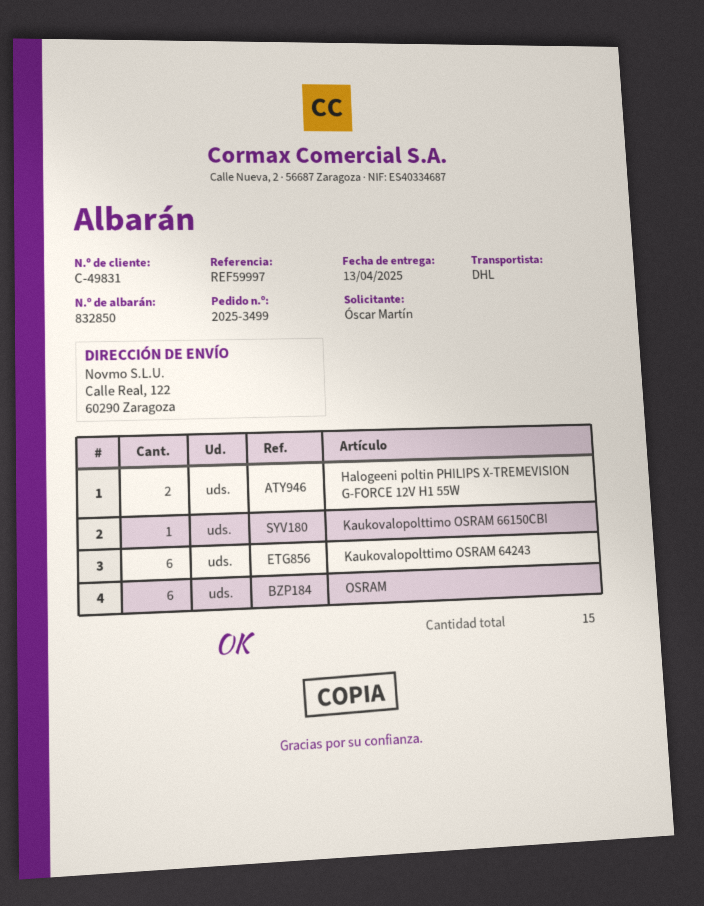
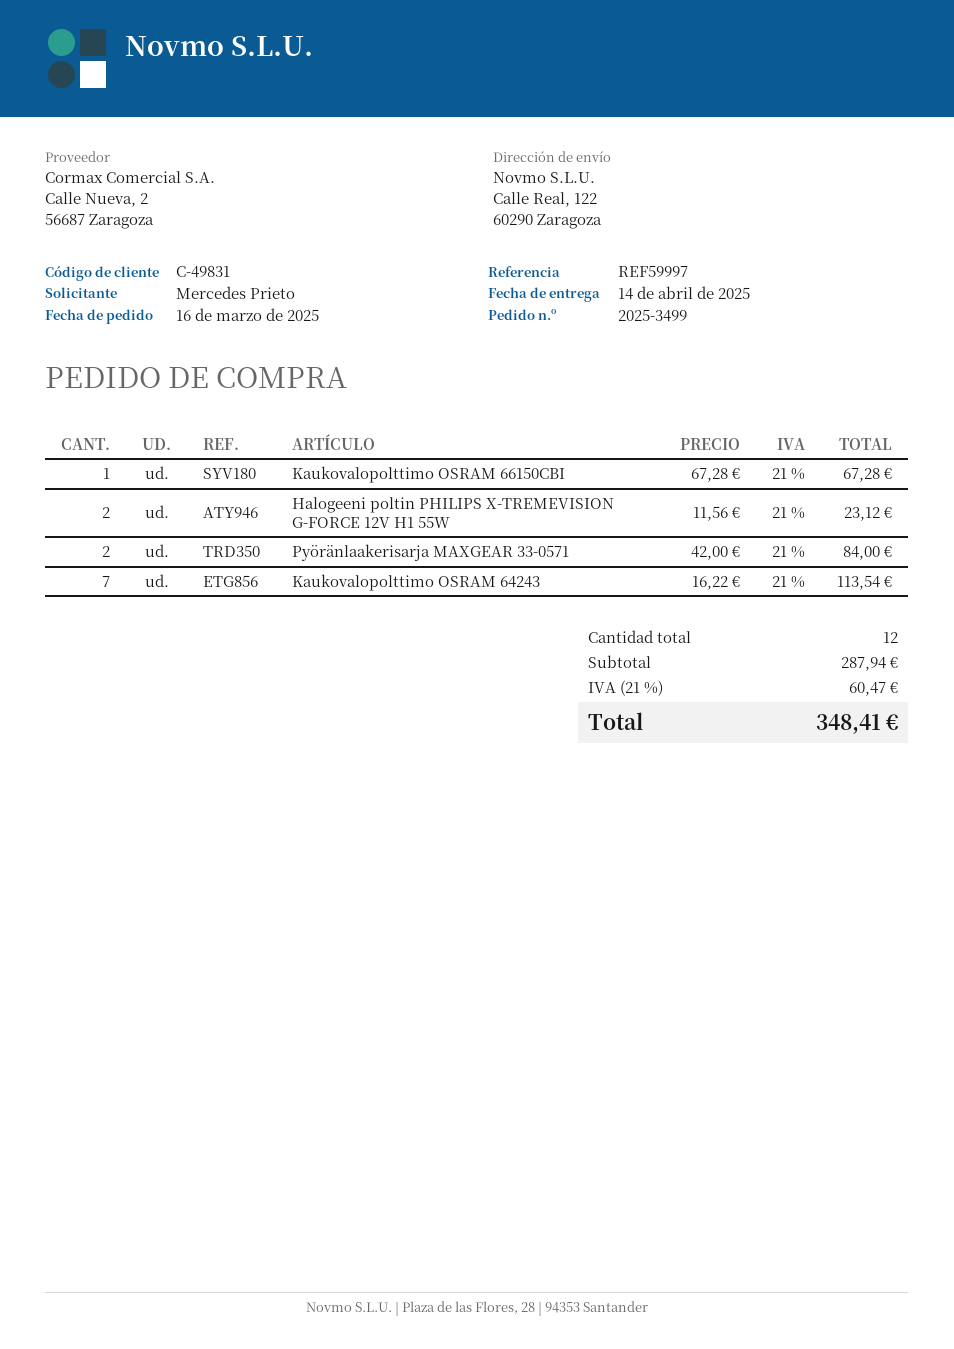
delivery date: 2025-04-13 -> 2025-04-14
ordered by: Óscar Martín -> Mercedes Prieto
Kaukovalopolttimo OSRAM 64243: 6 -> 7
OSRAM: 6 -> none
Pyöränlaakerisarja MAXGEAR 33-0571: none -> 2
total quantity: 15 -> 12

